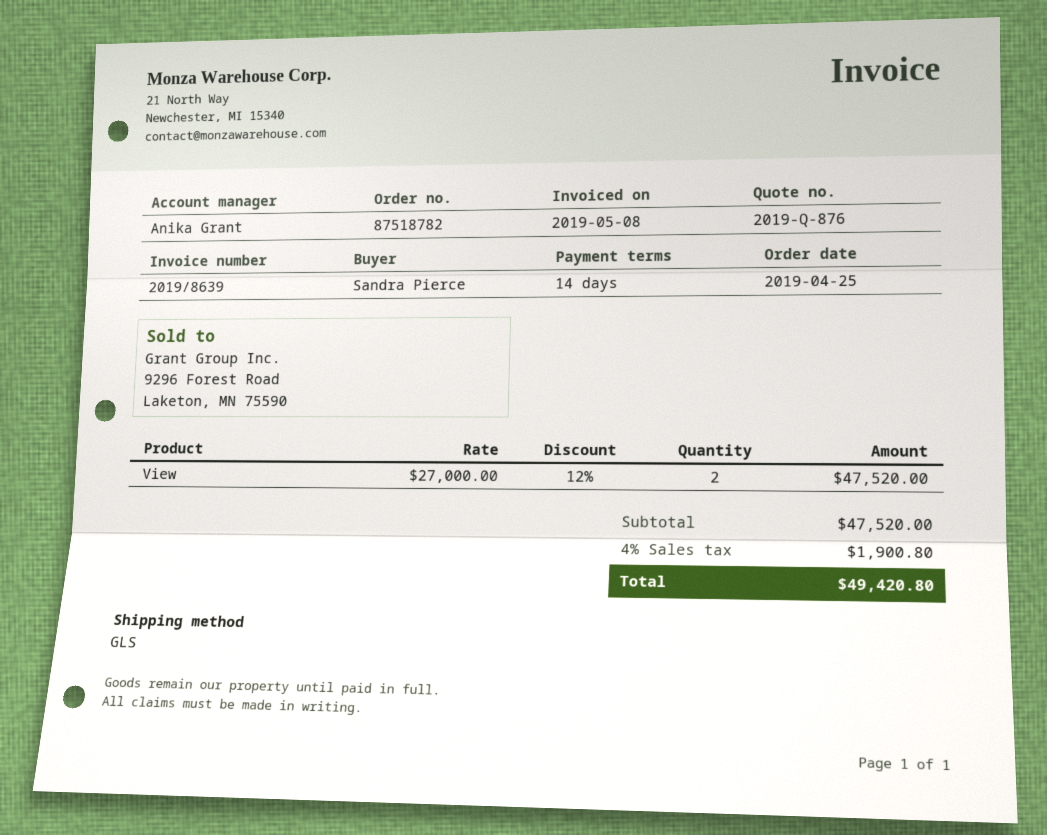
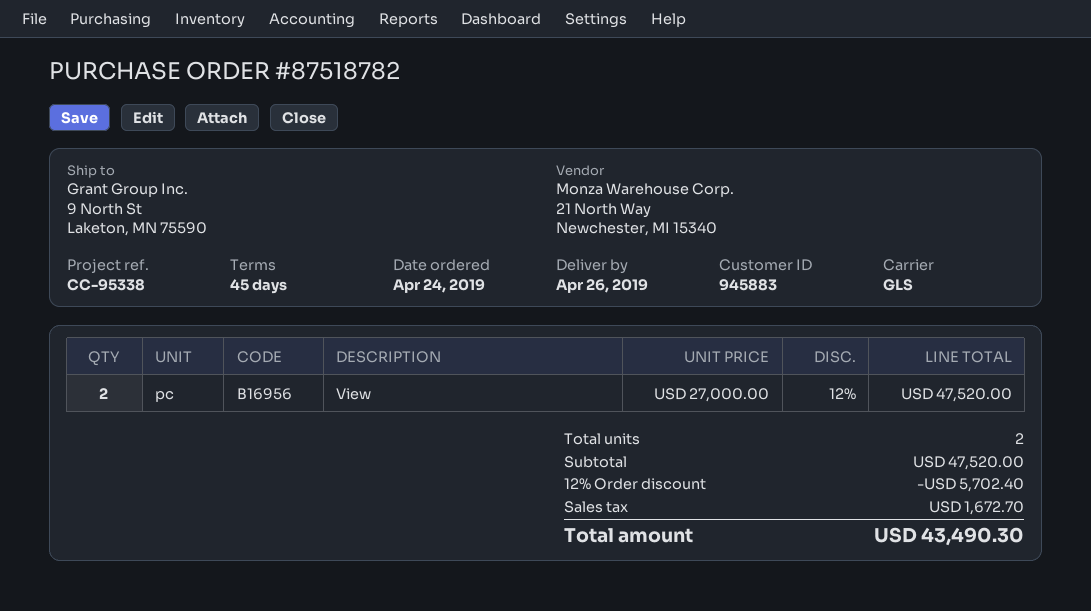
order date: 2019-04-25 -> 2019-04-24
payment terms: 14 days -> 45 days
discount: none -> 12% = 5702.40
tax: 1900.80 -> 1672.70
total: 49420.80 -> 43490.30

